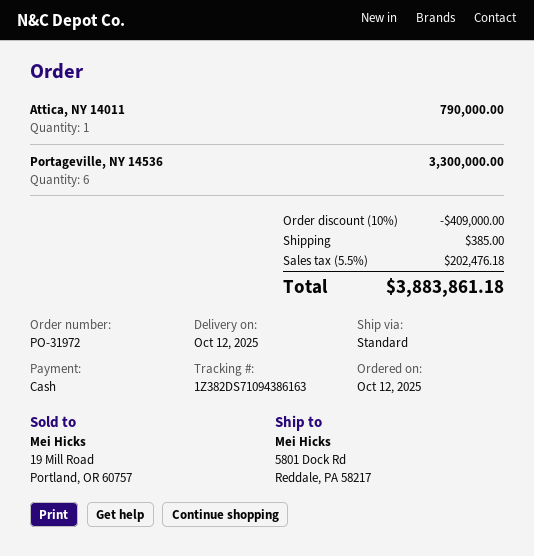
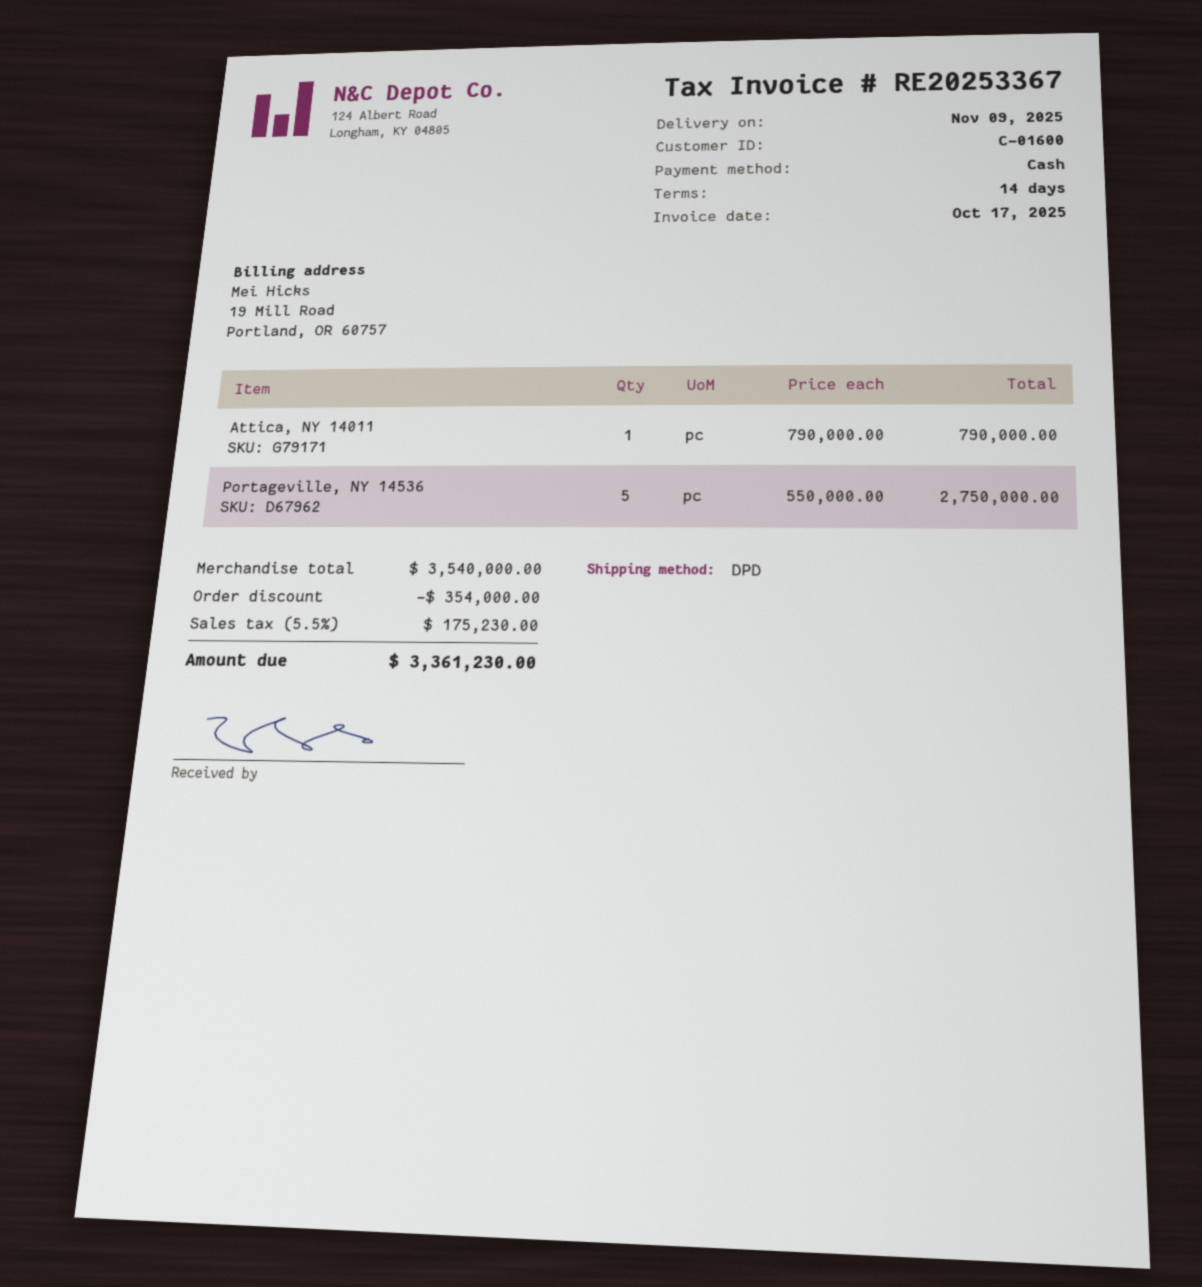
delivery date: 2025-10-12 -> 2025-11-09
shipping method: standard -> DPD
Portageville, NY 14536: 6 for 3300000.00 -> 5 for 2750000.00
discount: 409000.00 -> 354000.00
shipping: 385.00 -> none
tax: 5.5% = 202476.18 -> 5.5% = 175230.00
total: 3883861.18 -> 3361230.00

